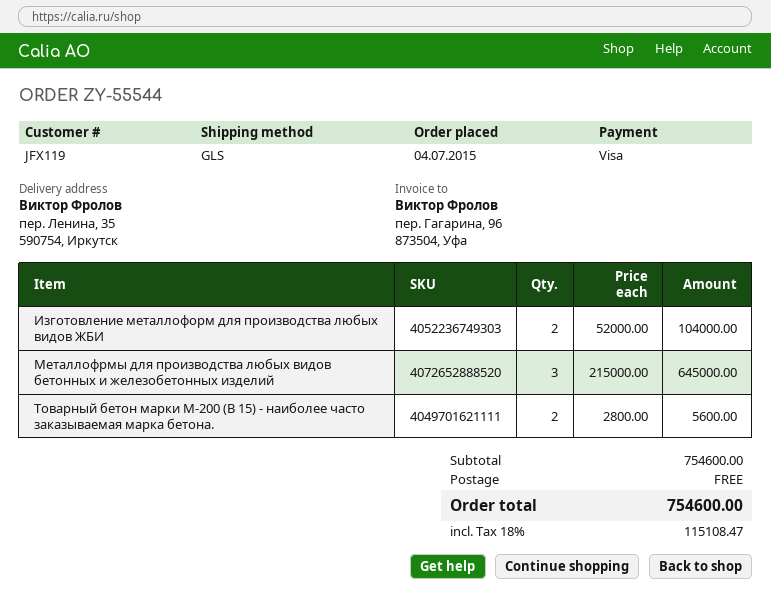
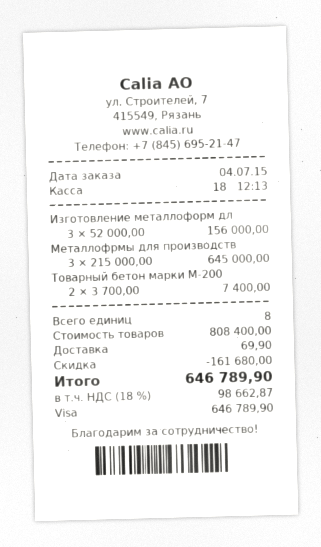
Изготовление металлоформ для производства любых видов ЖБИ: 2 x 52000.00 = 104000.00 -> 3 x 52000.00 = 156000.00
Товарный бетон марки М-200 (В 15) - наиболее часто заказываемая марка бетона.: 2 x 2800.00 = 5600.00 -> 2 x 3700.00 = 7400.00
subtotal: 754600.00 -> 808400.00
discount: none -> 161680.00
shipping: 0.00 -> 69.90
tax: 18% = 115108.47 -> 18% = 98662.87
total: 754600.00 -> 646789.90

